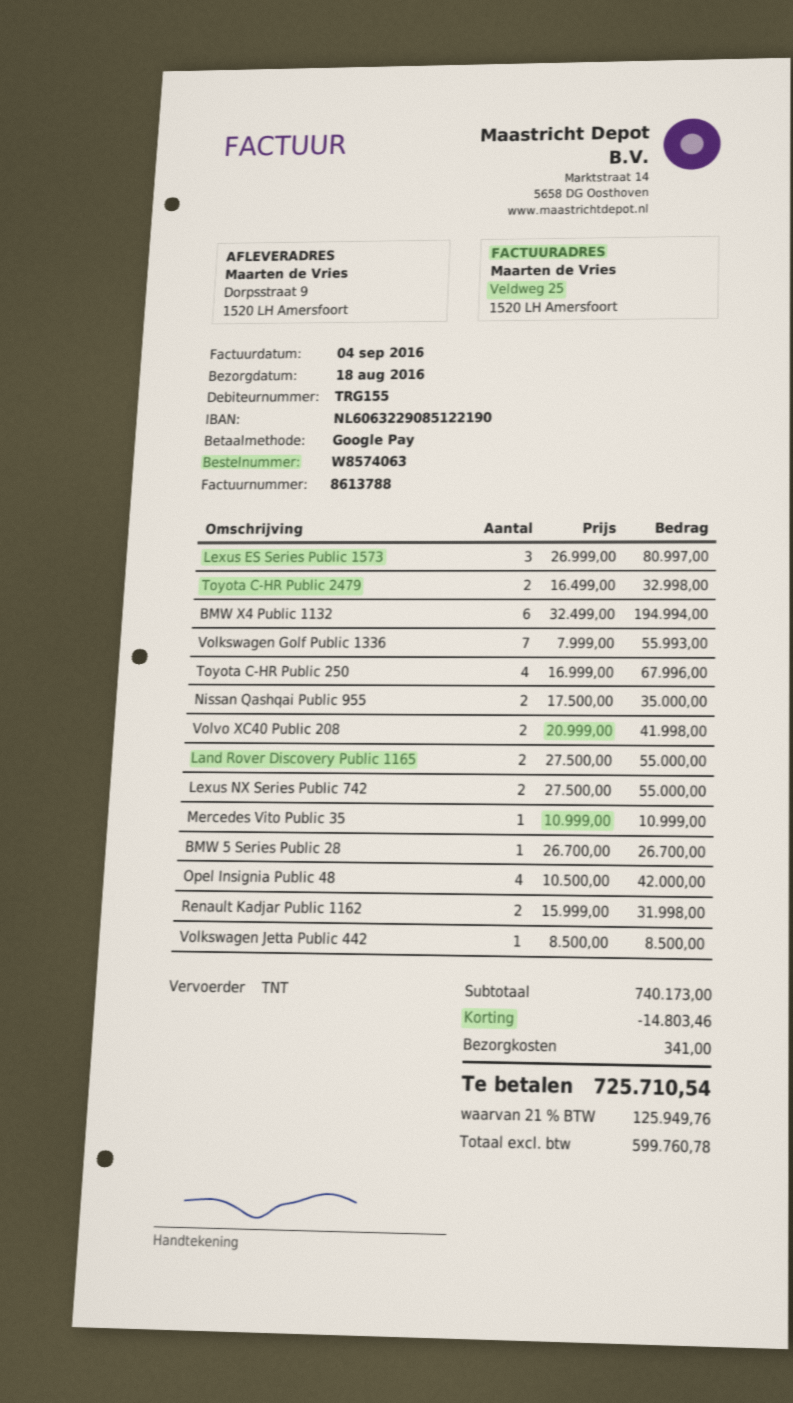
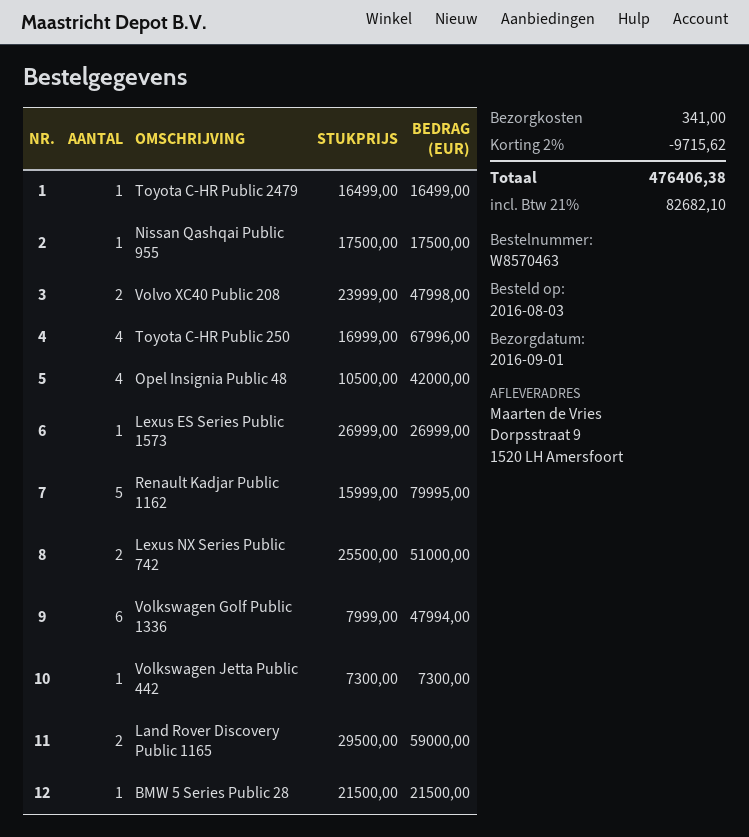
order number: W8574063 -> W8570463
delivery date: 2016-08-18 -> 2016-09-01
Lexus ES Series Public 1573: 3 x 26999.00 = 80997.00 -> 1 x 26999.00 = 26999.00
Toyota C-HR Public 2479: 2 x 16499.00 = 32998.00 -> 1 x 16499.00 = 16499.00
BMW X4 Public 1132: 6 x 32499.00 = 194994.00 -> none
Volkswagen Golf Public 1336: 7 x 7999.00 = 55993.00 -> 6 x 7999.00 = 47994.00
Nissan Qashqai Public 955: 2 x 17500.00 = 35000.00 -> 1 x 17500.00 = 17500.00
Volvo XC40 Public 208: 2 x 20999.00 = 41998.00 -> 2 x 23999.00 = 47998.00
Land Rover Discovery Public 1165: 2 x 27500.00 = 55000.00 -> 2 x 29500.00 = 59000.00
Lexus NX Series Public 742: 2 x 27500.00 = 55000.00 -> 2 x 25500.00 = 51000.00
Mercedes Vito Public 35: 1 x 10999.00 = 10999.00 -> none
BMW 5 Series Public 28: 1 x 26700.00 = 26700.00 -> 1 x 21500.00 = 21500.00
Renault Kadjar Public 1162: 2 x 15999.00 = 31998.00 -> 5 x 15999.00 = 79995.00
Volkswagen Jetta Public 442: 1 x 8500.00 = 8500.00 -> 1 x 7300.00 = 7300.00
discount: 14803.46 -> 9715.62
tax: 21% = 125949.76 -> 21% = 82682.10
total: 725710.54 -> 476406.38

